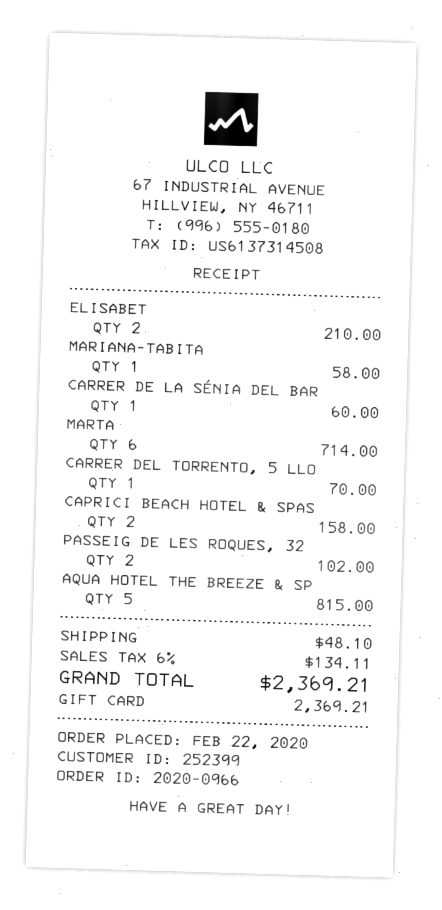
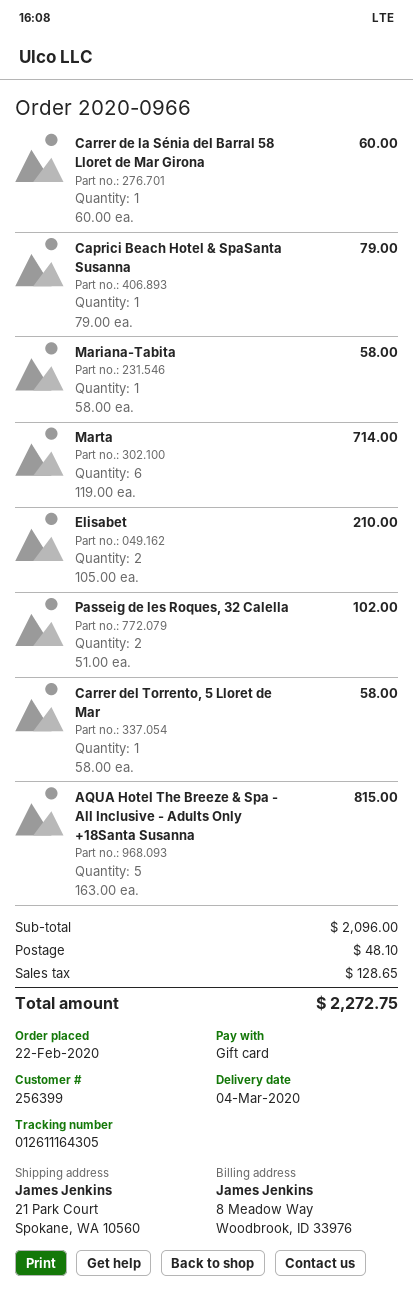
customer number: 252399 -> 256399
CARRER DEL TORRENTO, 5 LLO: 1 for 70.00 -> 1 for 58.00
CAPRICI BEACH HOTEL & SPAS: 2 for 158.00 -> 1 for 79.00
tax: 134.11 -> 128.65
total: 2369.21 -> 2272.75

